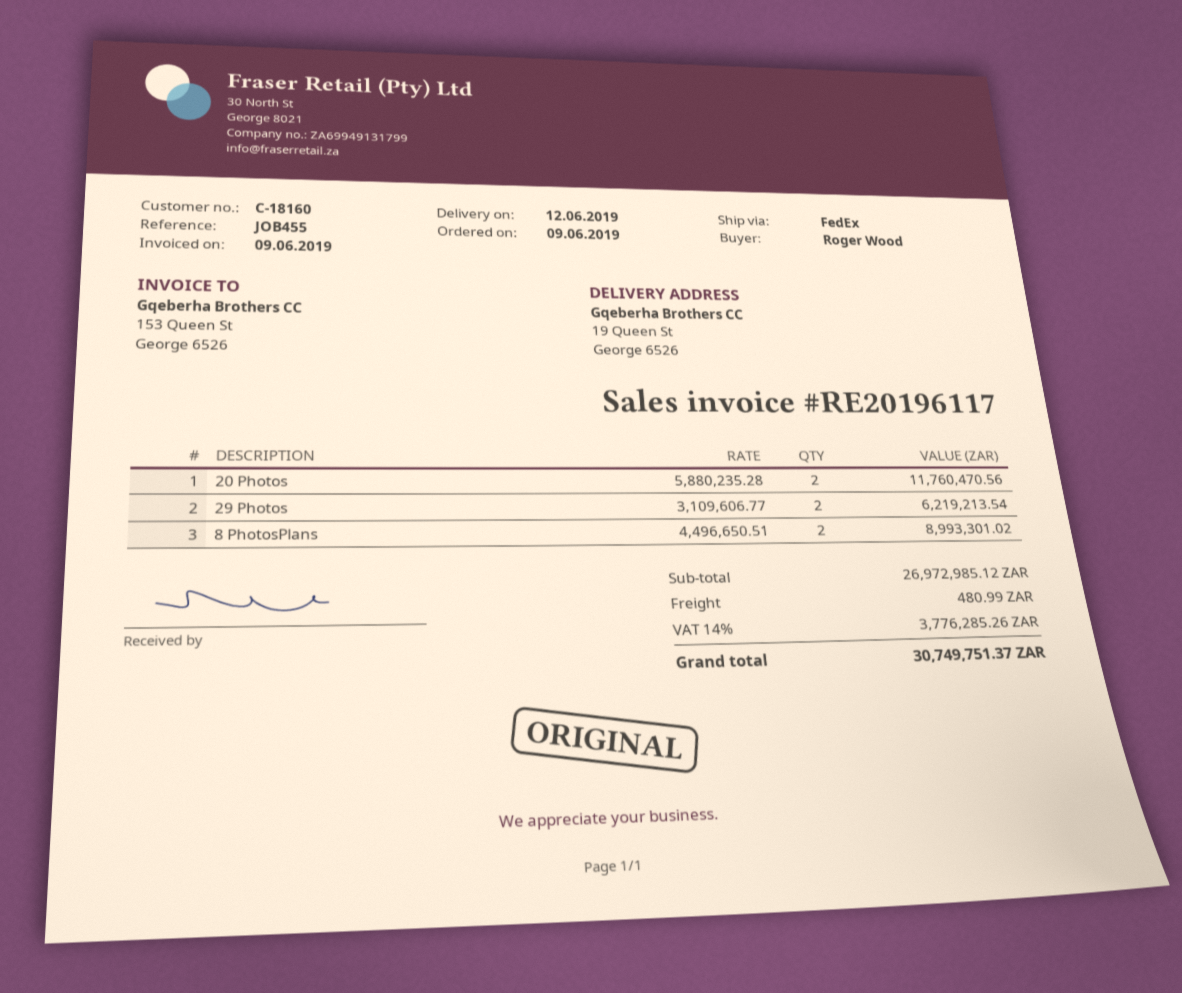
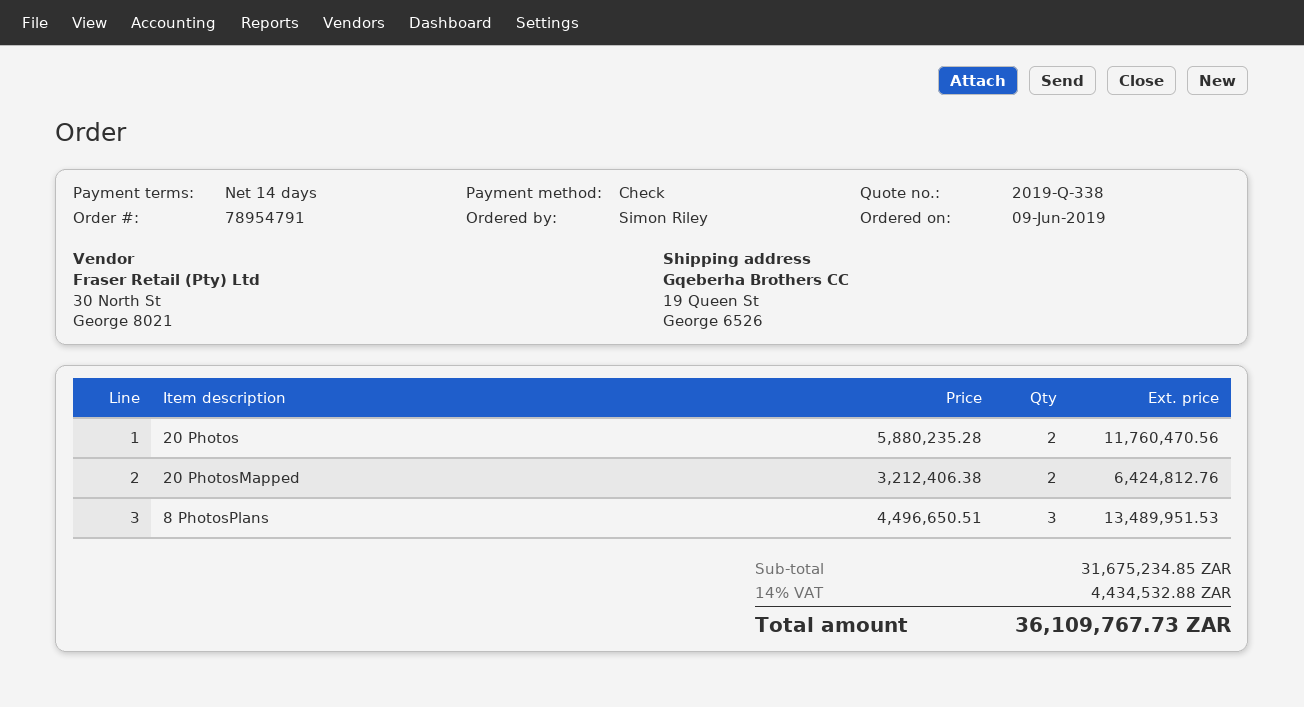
ordered by: Roger Wood -> Simon Riley
29 Photos: 2 x 3109606.77 = 6219213.54 -> none
8 PhotosPlans: 2 x 4496650.51 = 8993301.02 -> 3 x 4496650.51 = 13489951.53
20 PhotosMapped: none -> 2 x 3212406.38 = 6424812.76
subtotal: 26972985.12 -> 31675234.85
shipping: 480.99 -> none
tax: 14% = 3776285.26 -> 14% = 4434532.88
total: 30749751.37 -> 36109767.73

